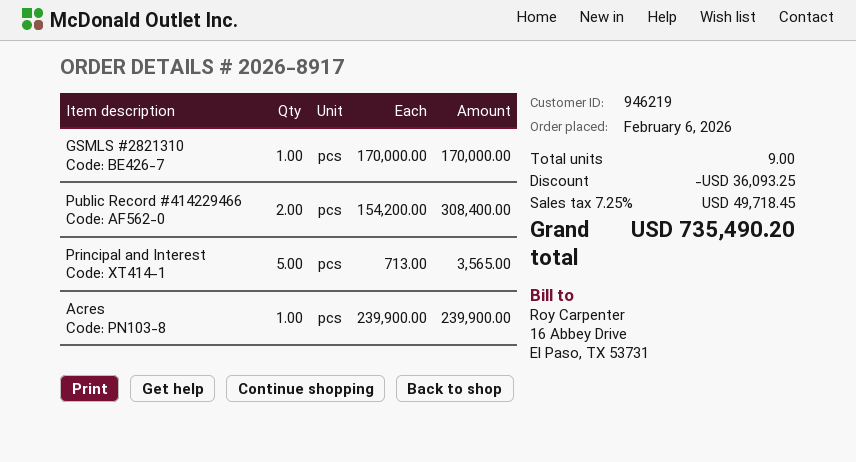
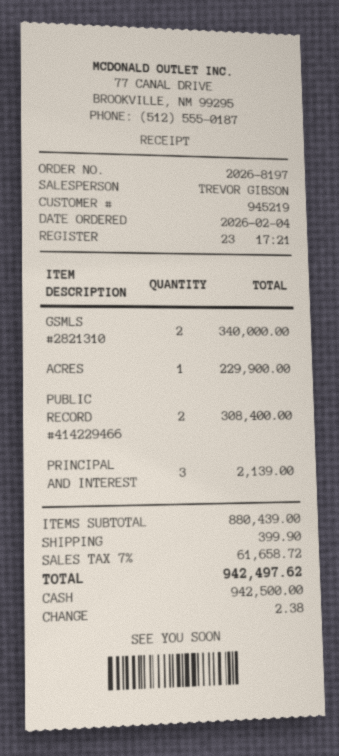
order number: 2026-8917 -> 2026-8197
order date: 2026-02-06 -> 2026-02-04
customer number: 946219 -> 945219
GSMLS #2821310: 1 for 170000.00 -> 2 for 340000.00
Principal and Interest: 5 for 3565.00 -> 3 for 2139.00
Acres: 1 for 239900.00 -> 1 for 229900.00
discount: 36093.25 -> none
shipping: none -> 399.90
tax: 7.25% = 49718.45 -> 7% = 61658.72
total: 735490.20 -> 942497.62

